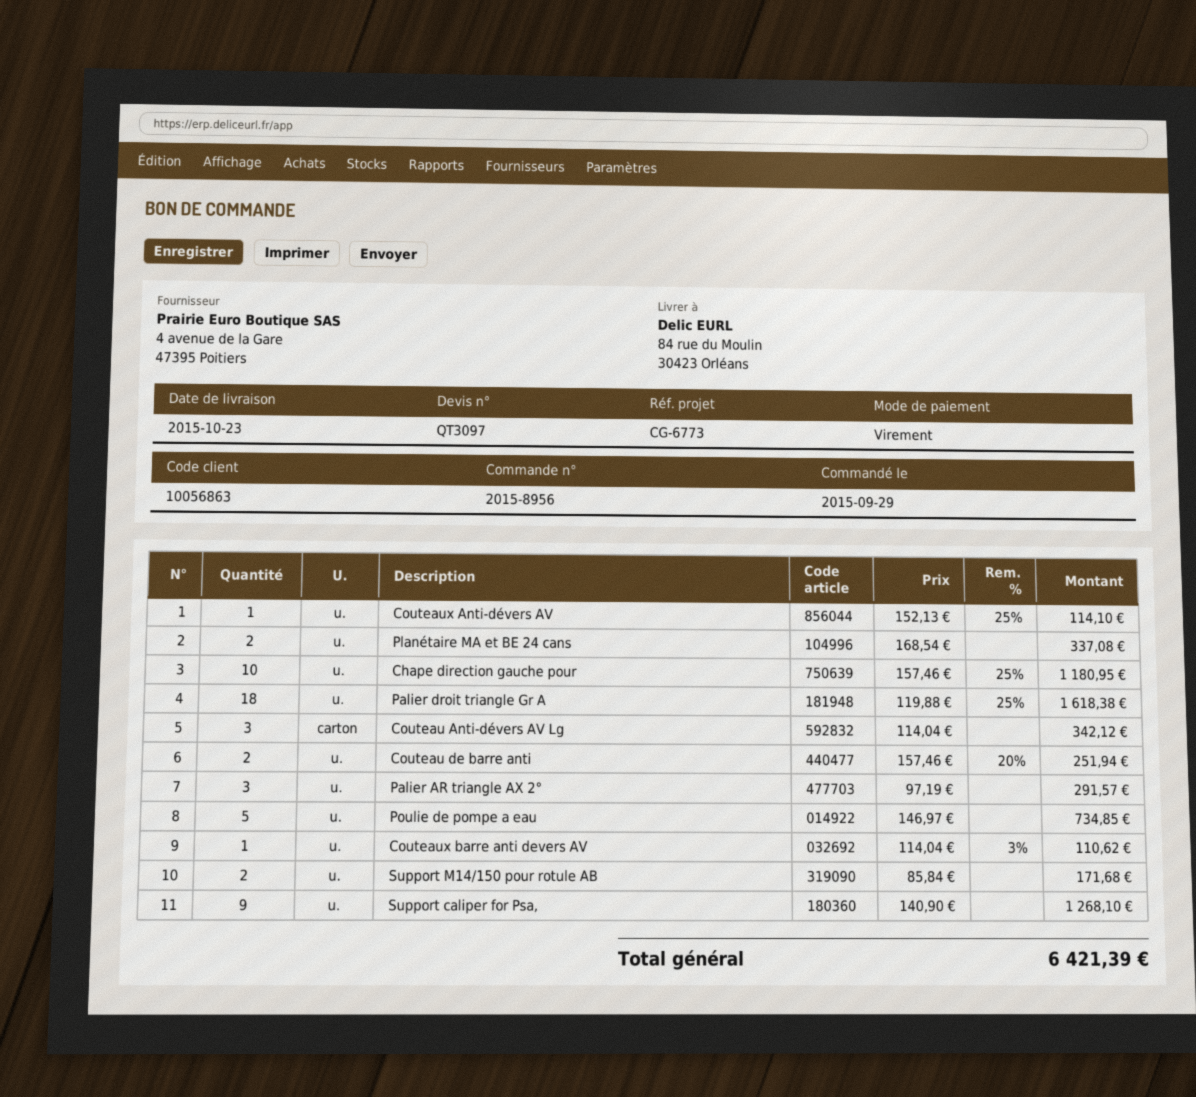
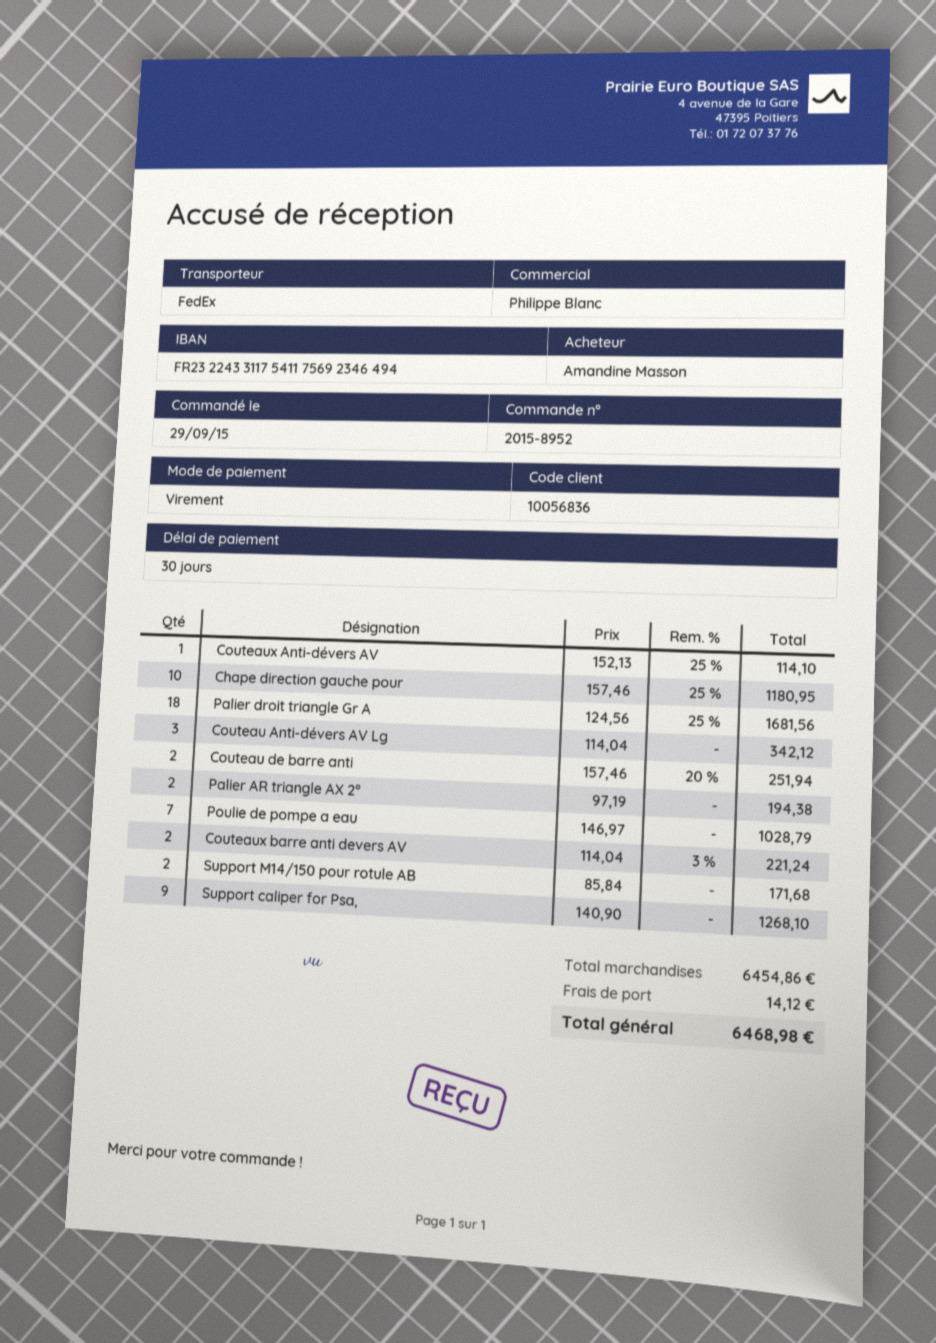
order number: 2015-8956 -> 2015-8952
customer number: 10056863 -> 10056836
Planétaire MA et BE 24 cans: 2 x 168.54 = 337.08 -> none
Palier droit triangle Gr A: 18 x 119.88 - 25% = 1618.38 -> 18 x 124.56 - 25% = 1681.56
Palier AR triangle AX 2°: 3 x 97.19 = 291.57 -> 2 x 97.19 = 194.38
Poulie de pompe a eau: 5 x 146.97 = 734.85 -> 7 x 146.97 = 1028.79
Couteaux barre anti devers AV: 1 x 114.04 - 3% = 110.62 -> 2 x 114.04 - 3% = 221.24
shipping: none -> 14.12
total: 6421.39 -> 6468.98

